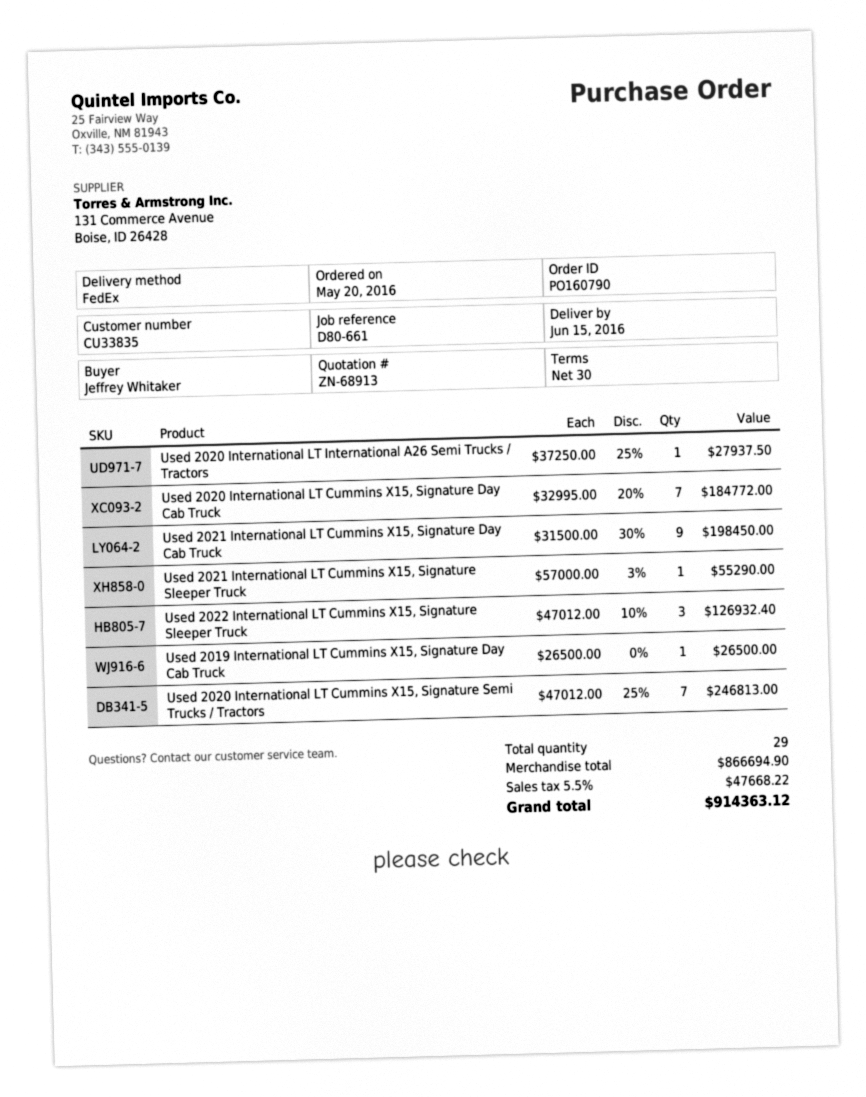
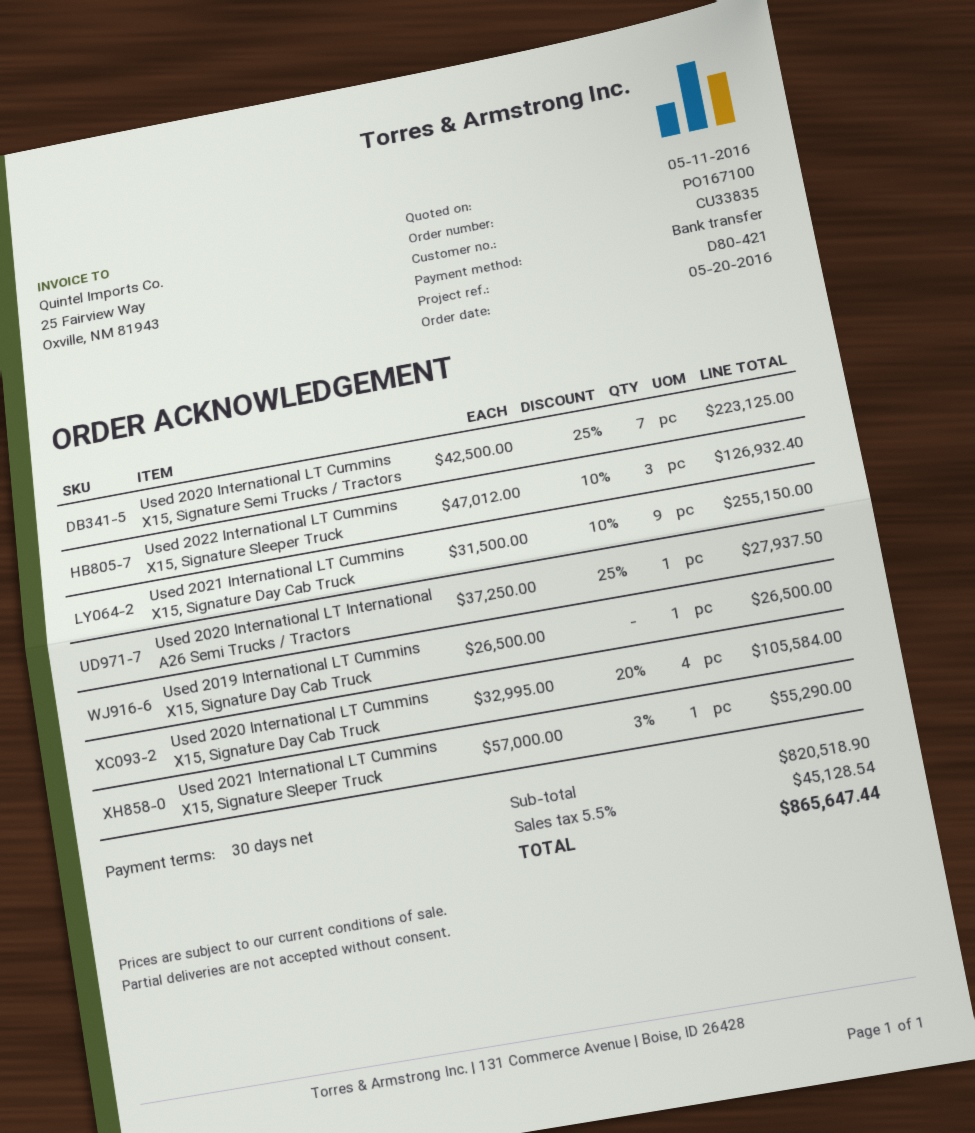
order number: PO160790 -> PO167100
reference: D80-661 -> D80-421
Used 2020 International LT Cummins X15, Signature Day Cab Truck: 7 x 32995.00 - 20% = 184772.00 -> 4 x 32995.00 - 20% = 105584.00
Used 2021 International LT Cummins X15, Signature Day Cab Truck: 9 x 31500.00 - 30% = 198450.00 -> 9 x 31500.00 - 10% = 255150.00
Used 2020 International LT Cummins X15, Signature Semi Trucks / Tractors: 7 x 47012.00 - 25% = 246813.00 -> 7 x 42500.00 - 25% = 223125.00
subtotal: 866694.90 -> 820518.90
tax: 5.5% = 47668.22 -> 5.5% = 45128.54
total: 914363.12 -> 865647.44

